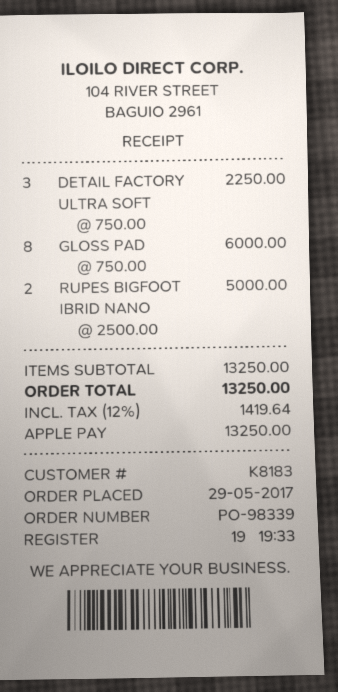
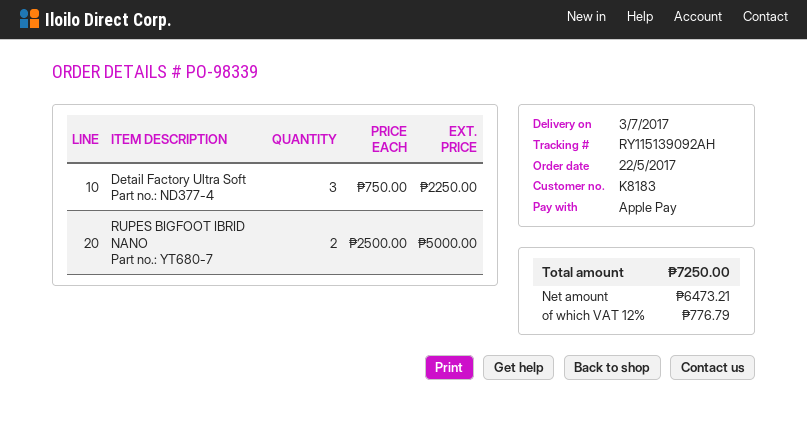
order date: 2017-05-29 -> 2017-05-22
GLOSS PAD: 8 x 750.00 = 6000.00 -> none
tax: 12% = 1419.64 -> 12% = 776.79
total: 13250.00 -> 7250.00

